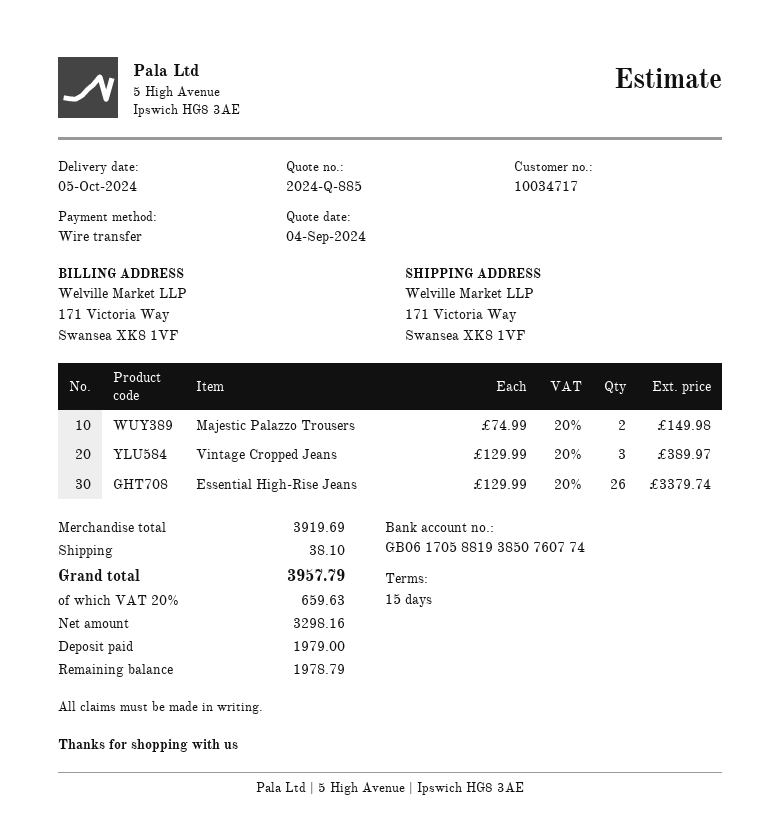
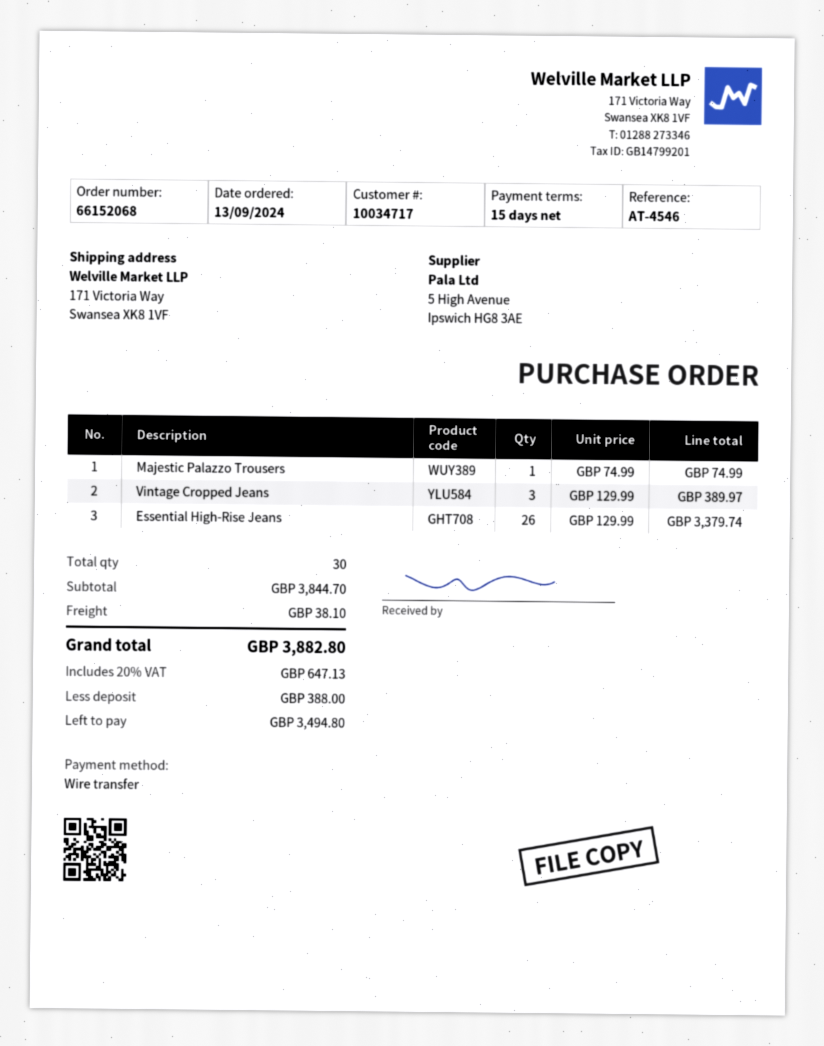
Majestic Palazzo Trousers: 2 x 74.99 = 149.98 -> 1 x 74.99 = 74.99
subtotal: 3919.69 -> 3844.70
tax: 20% = 659.63 -> 20% = 647.13
total: 3957.79 -> 3882.80
deposit: 1979.00 -> 388.00
balance: 1978.79 -> 3494.80

